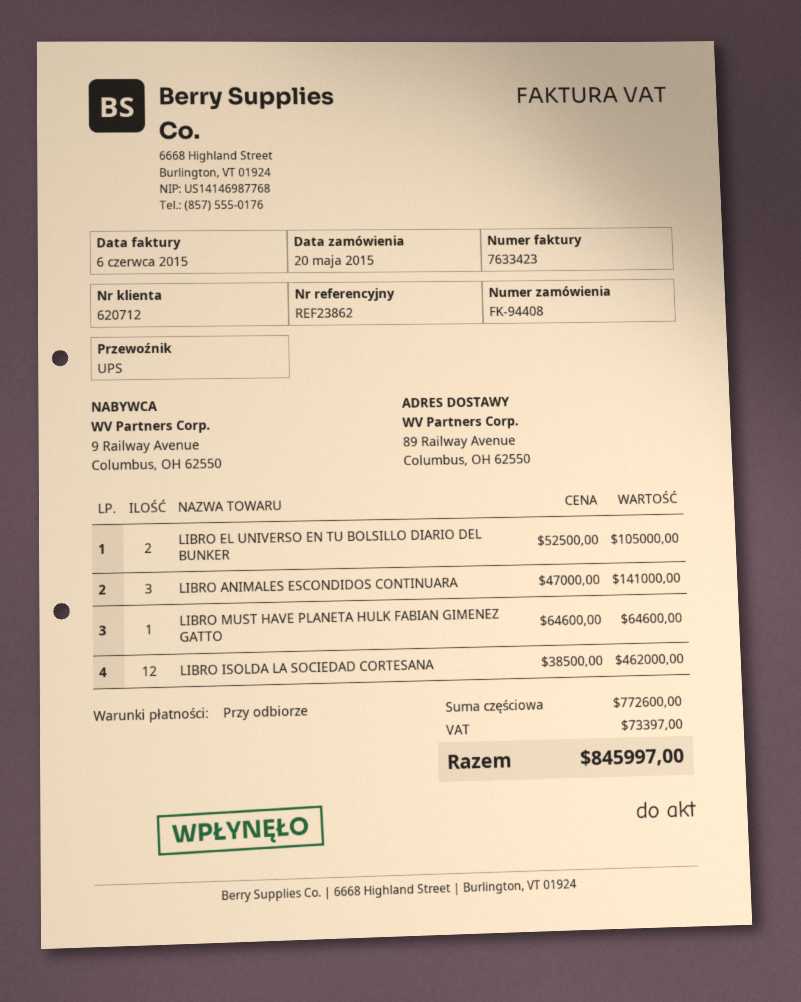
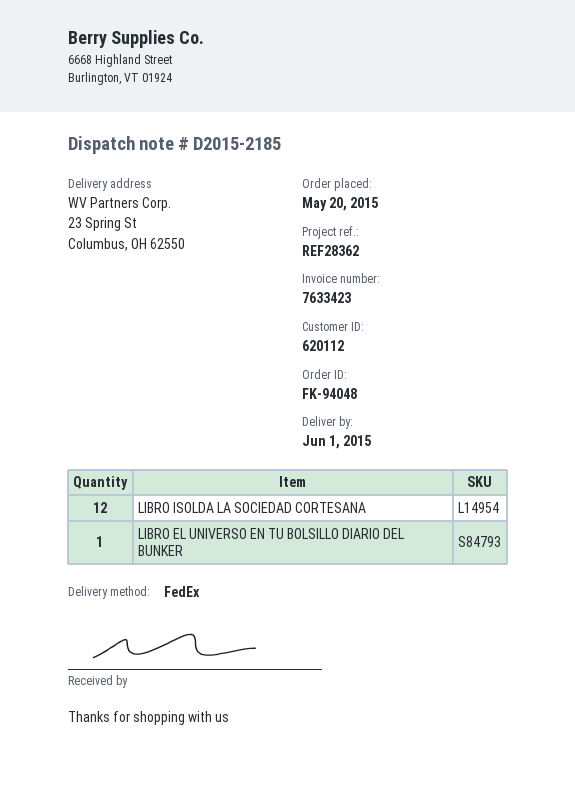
order number: FK-94408 -> FK-94048
customer number: 620712 -> 620112
reference: REF23862 -> REF28362
shipping method: UPS -> FedEx
ship to: 89 Railway Avenue, Columbus, OH 62550 -> 23 Spring St, Columbus, OH 62550
LIBRO EL UNIVERSO EN TU BOLSILLO DIARIO DEL BUNKER: 2 -> 1
LIBRO ANIMALES ESCONDIDOS CONTINUARA: 3 -> none
LIBRO MUST HAVE PLANETA HULK FABIAN GIMENEZ GATTO: 1 -> none

